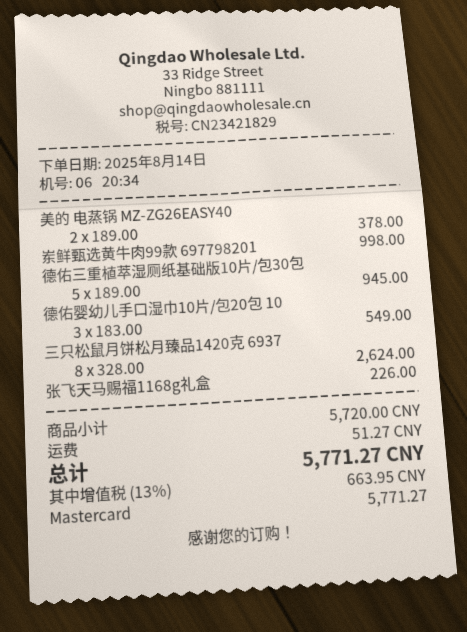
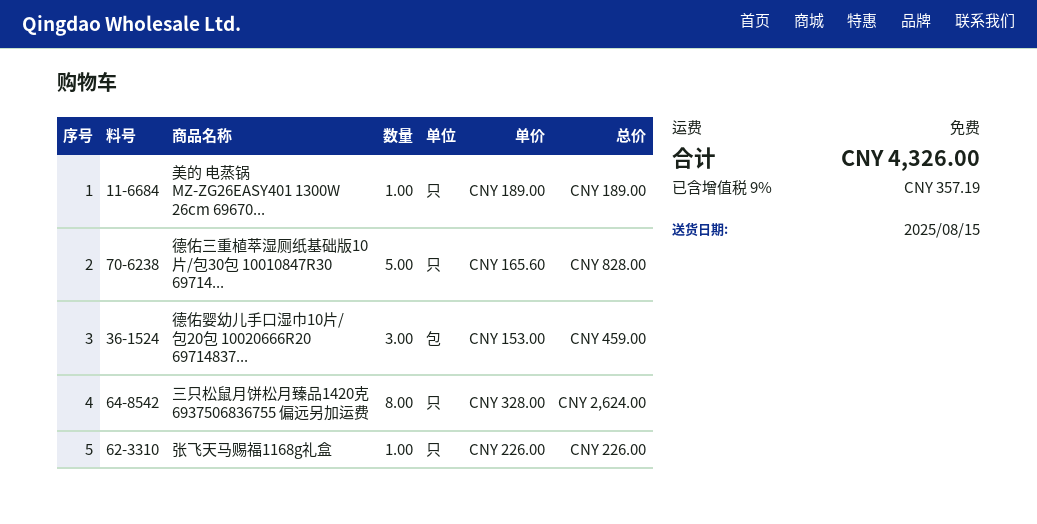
美的 电蒸锅 MZ-ZG26EASY40: 2 x 189.00 = 378.00 -> 1 x 189.00 = 189.00
岽鲜甄选黄牛肉99款 697798201: 1 x 998.00 = 998.00 -> none
德佑三重植萃湿厕纸基础版10片/包30包: 5 x 189.00 = 945.00 -> 5 x 165.60 = 828.00
德佑婴幼儿手口湿巾10片/包20包 10: 3 x 183.00 = 549.00 -> 3 x 153.00 = 459.00
shipping: 51.27 -> 0.00
tax: 13% = 663.95 -> 9% = 357.19
total: 5771.27 -> 4326.00

